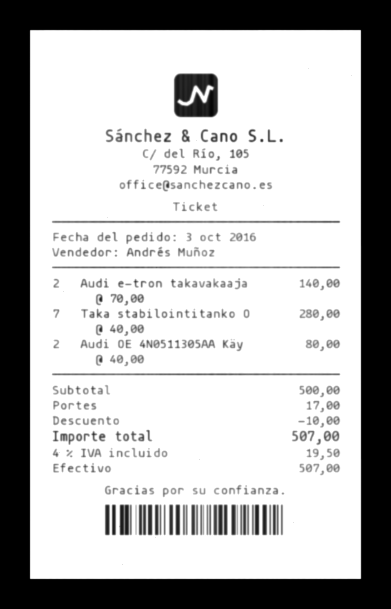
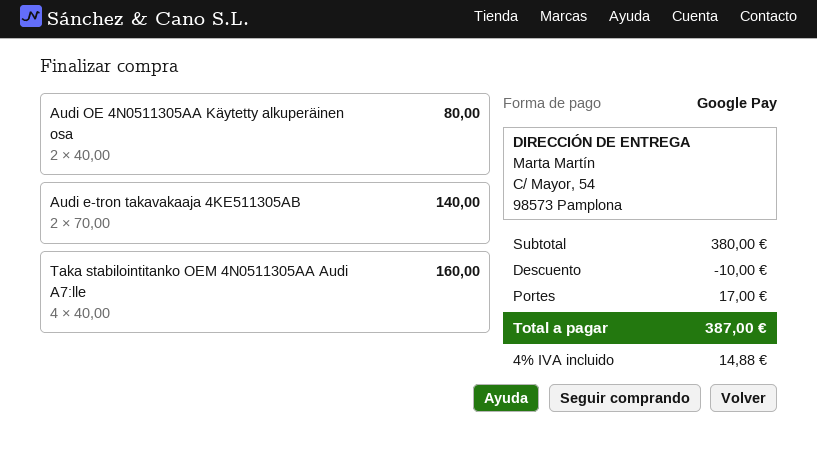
payment method: cash -> Google Pay
Taka stabilointitanko O: 7 x 40.00 = 280.00 -> 4 x 40.00 = 160.00
subtotal: 500.00 -> 380.00
tax: 4% = 19.50 -> 4% = 14.88
total: 507.00 -> 387.00

